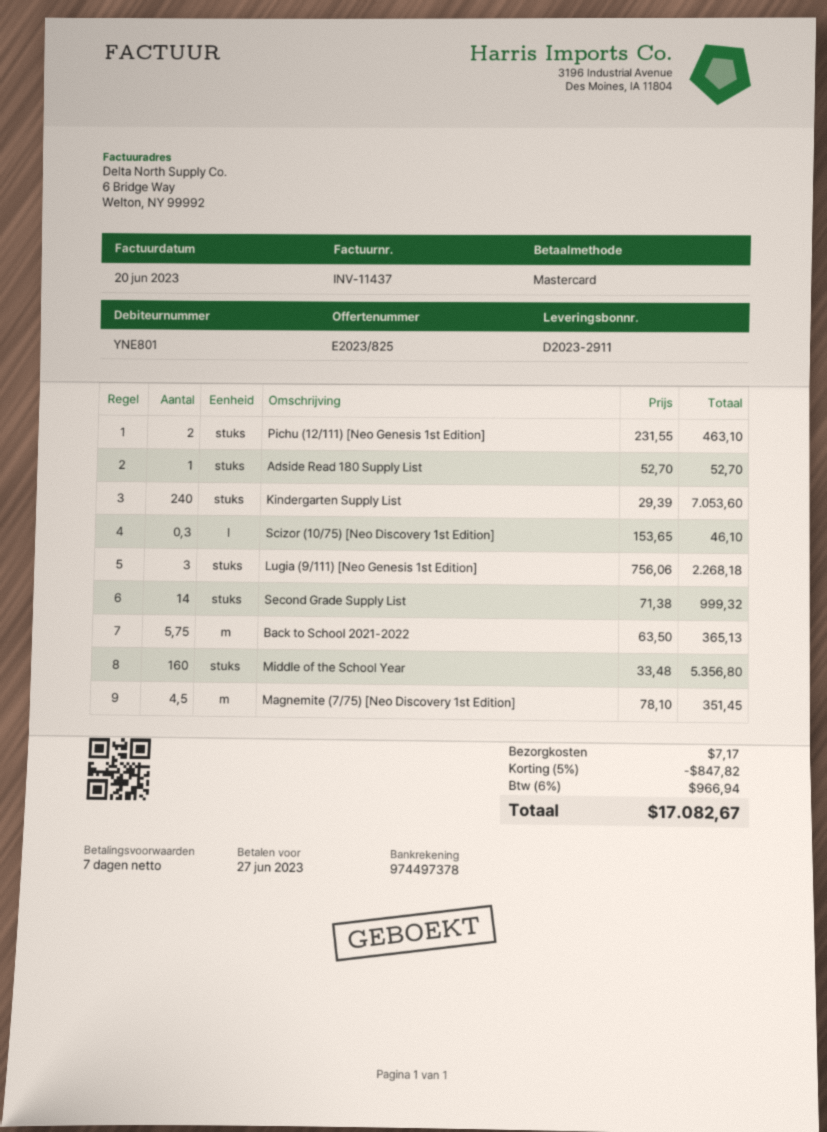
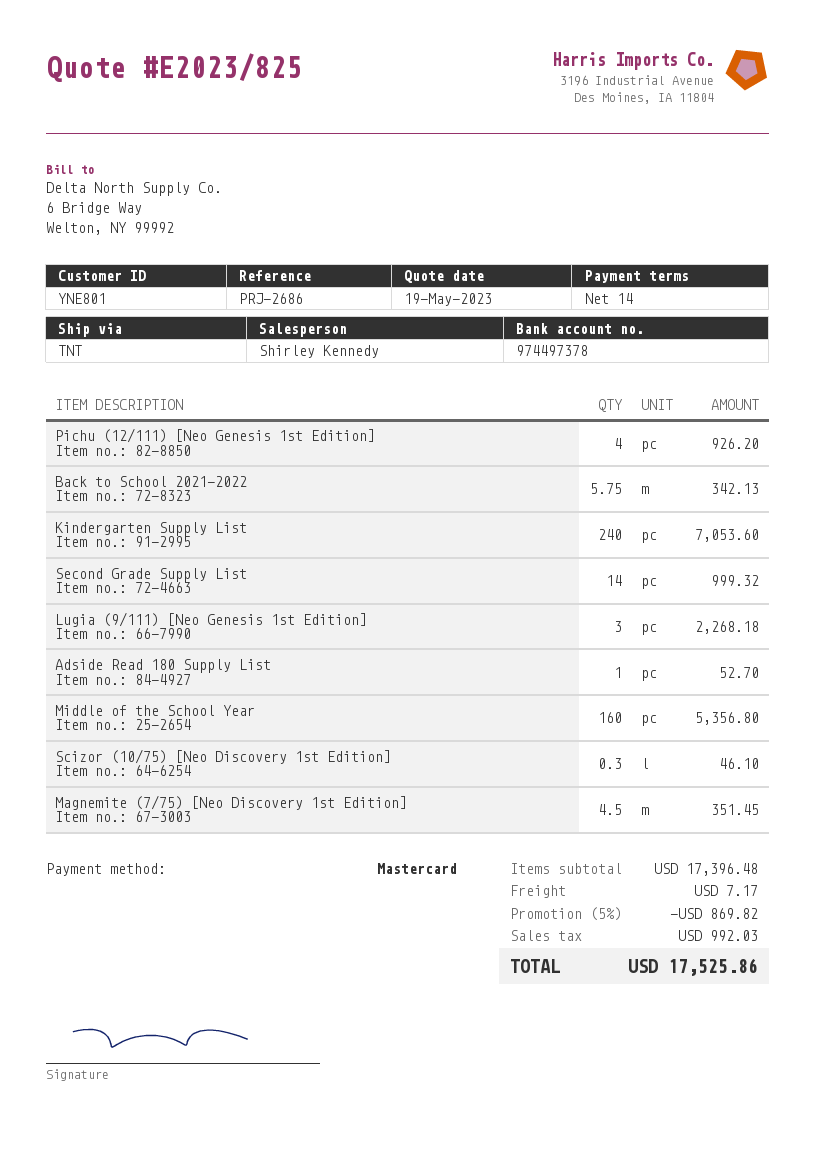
payment terms: 7 days -> 14 days
Pichu (12/111) [Neo Genesis 1st Edition]: 2 for 463.10 -> 4 for 926.20
Back to School 2021-2022: 5.75 for 365.13 -> 5.75 for 342.13
discount: 5% = 847.82 -> 5% = 869.82
tax: 966.94 -> 992.03
total: 17082.67 -> 17525.86

